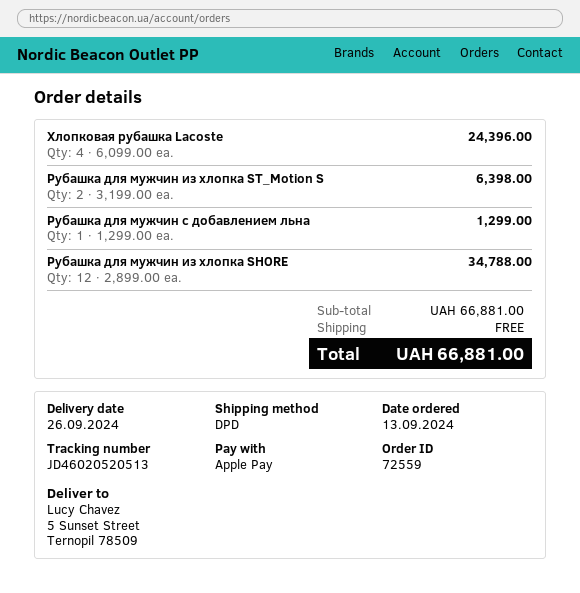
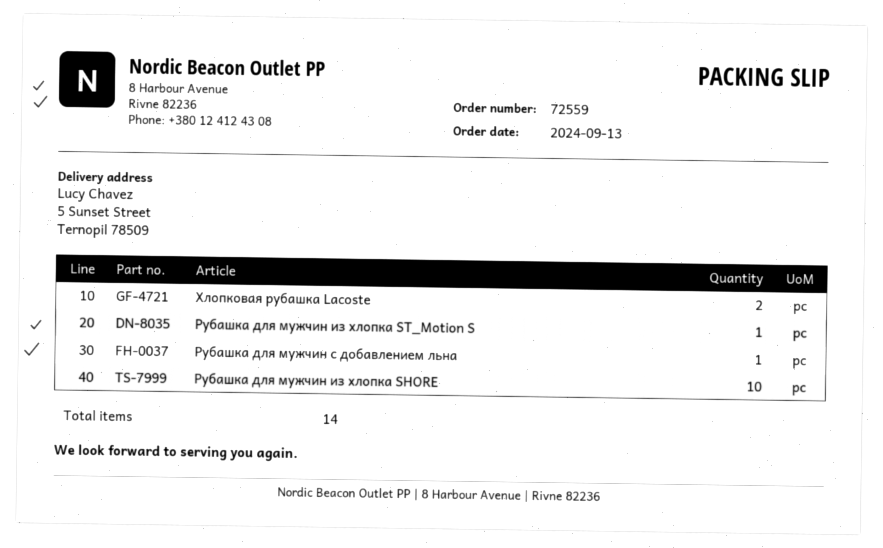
Хлопковая рубашка Lacoste: 4 -> 2
Рубашка для мужчин из хлопка ST_Motion S: 2 -> 1
Рубашка для мужчин из хлопка SHORE: 12 -> 10

